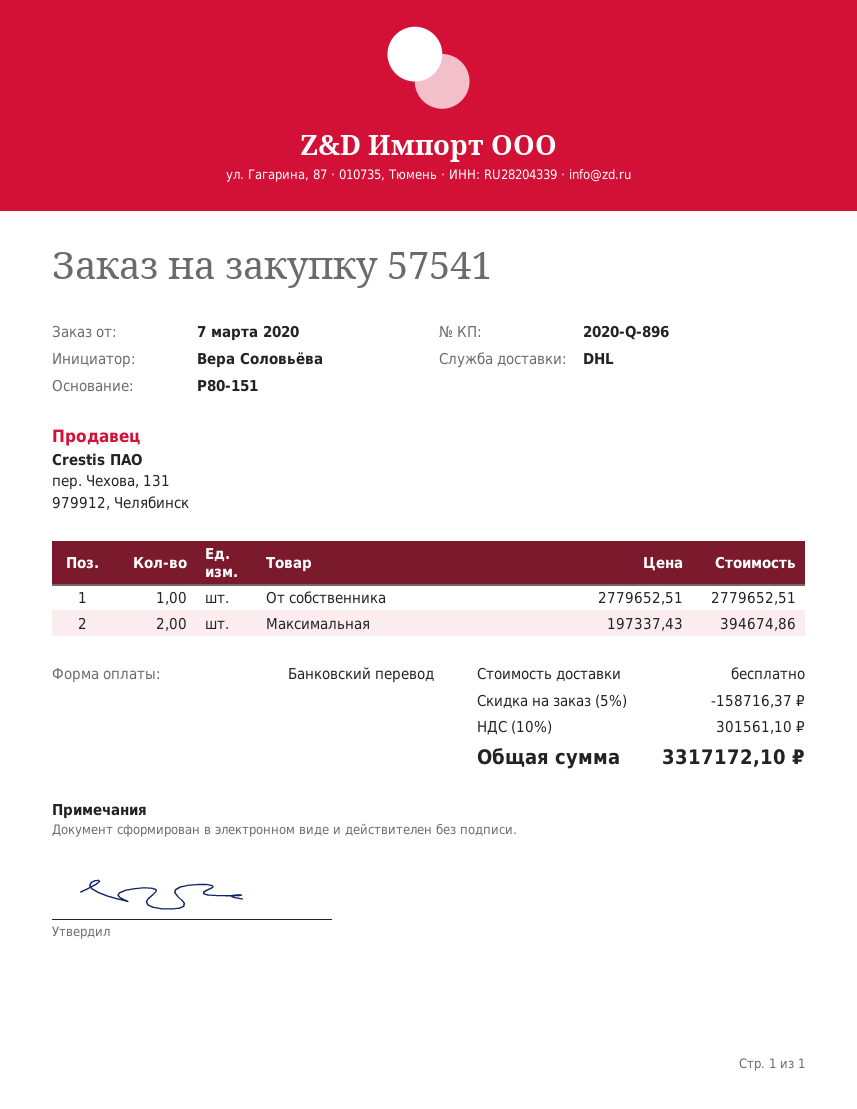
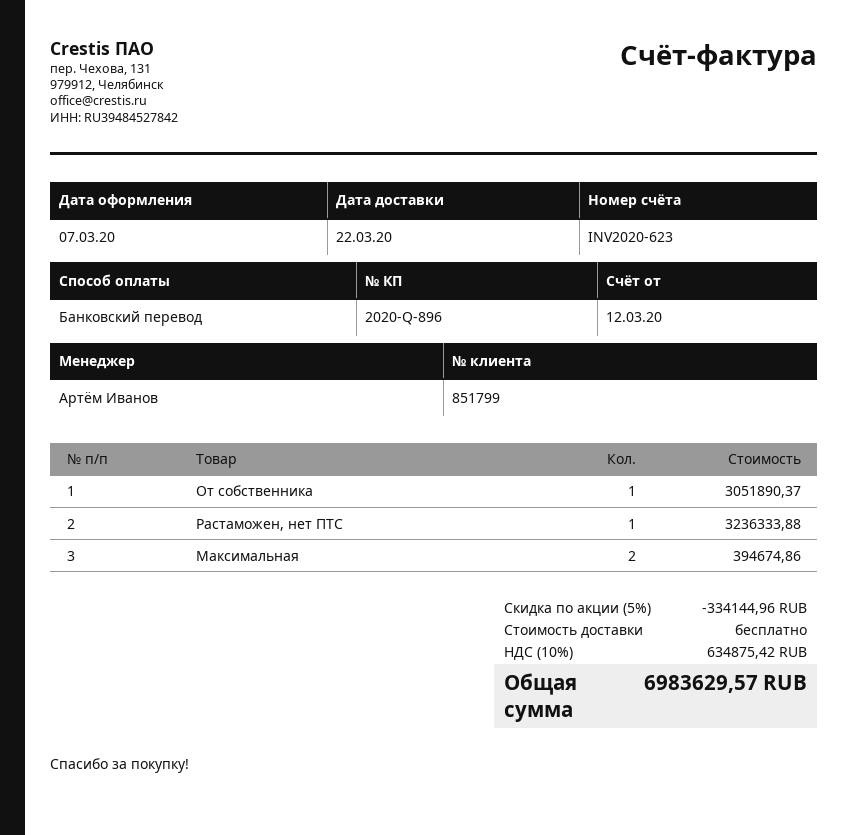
От собственника: 1 for 2779652.51 -> 1 for 3051890.37
Растаможен, нет ПТС: none -> 1 for 3236333.88
discount: 5% = 158716.37 -> 5% = 334144.96
tax: 10% = 301561.10 -> 10% = 634875.42
total: 3317172.10 -> 6983629.57

